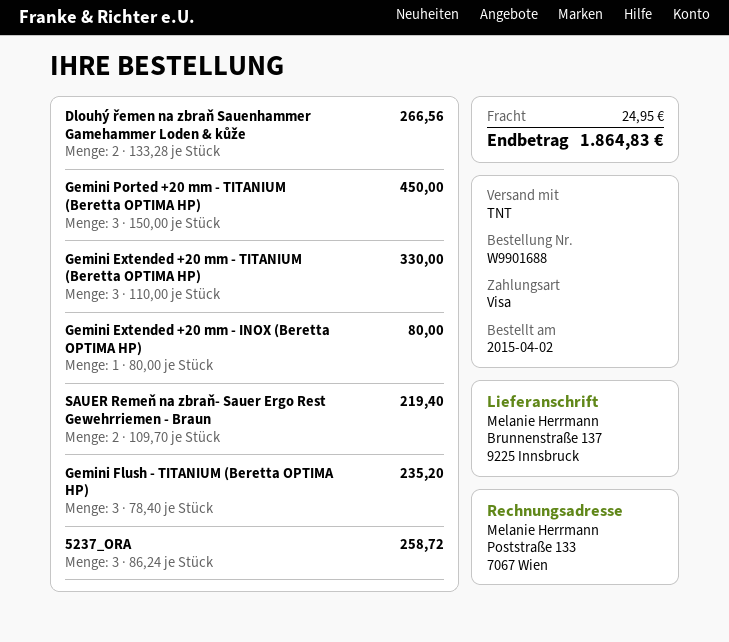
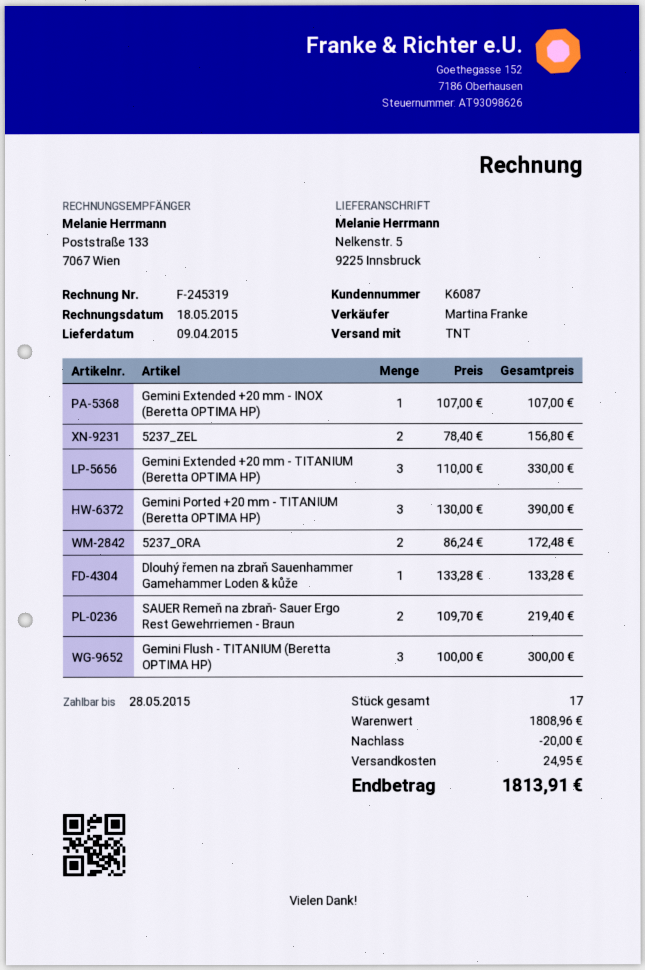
ship to: Brunnenstraße 137, 9225 Innsbruck -> Nelkenstr. 5, 9225 Innsbruck
Dlouhý řemen na zbraň Sauenhammer Gamehammer Loden & kůže: 2 x 133.28 = 266.56 -> 1 x 133.28 = 133.28
Gemini Ported +20 mm - TITANIUM (Beretta OPTIMA HP): 3 x 150.00 = 450.00 -> 3 x 130.00 = 390.00
Gemini Extended +20 mm - INOX (Beretta OPTIMA HP): 1 x 80.00 = 80.00 -> 1 x 107.00 = 107.00
Gemini Flush - TITANIUM (Beretta OPTIMA HP): 3 x 78.40 = 235.20 -> 3 x 100.00 = 300.00
5237_ORA: 3 x 86.24 = 258.72 -> 2 x 86.24 = 172.48
5237_ZEL: none -> 2 x 78.40 = 156.80
discount: none -> 20.00
total: 1864.83 -> 1813.91

